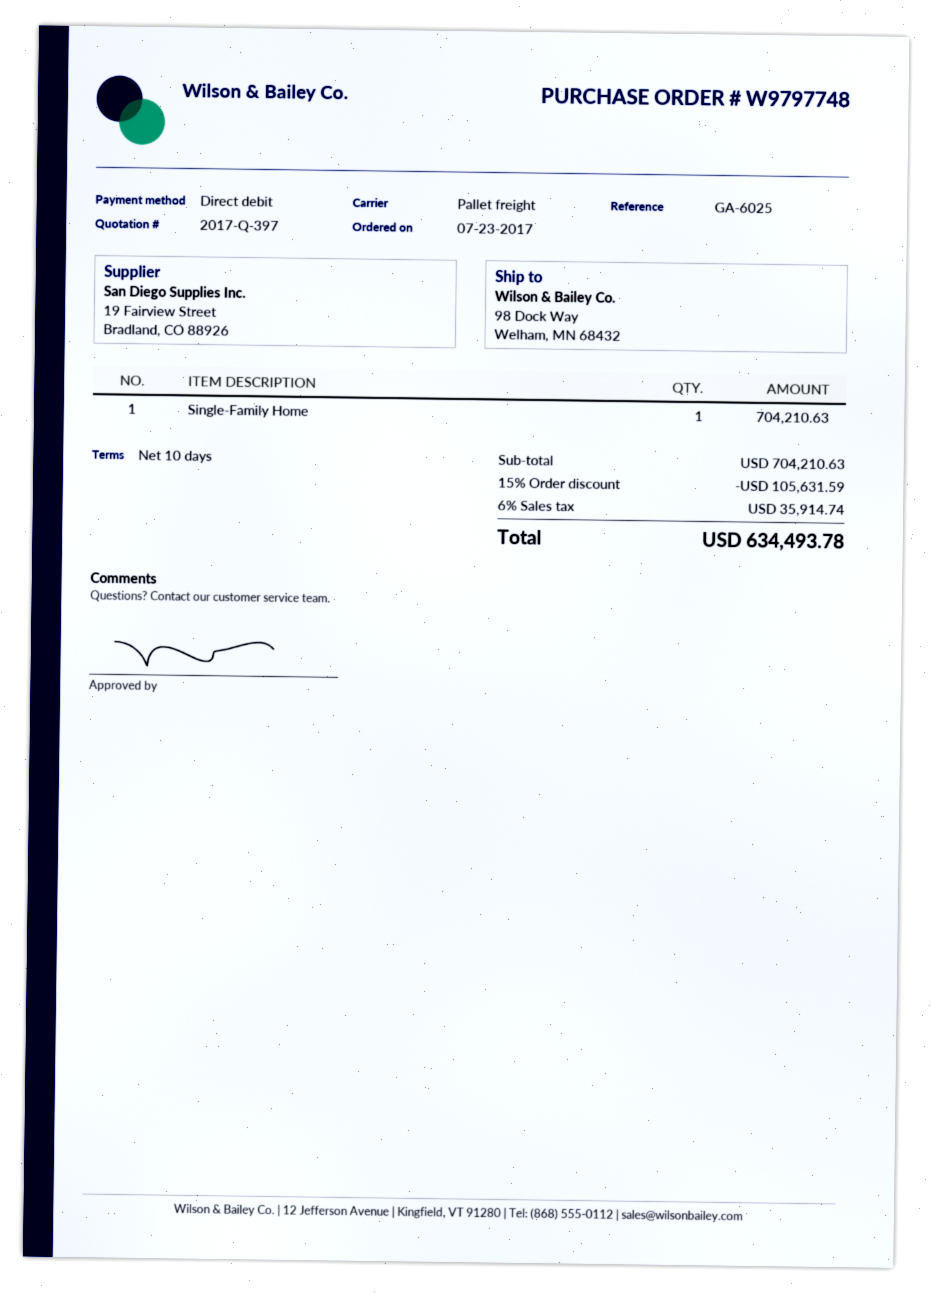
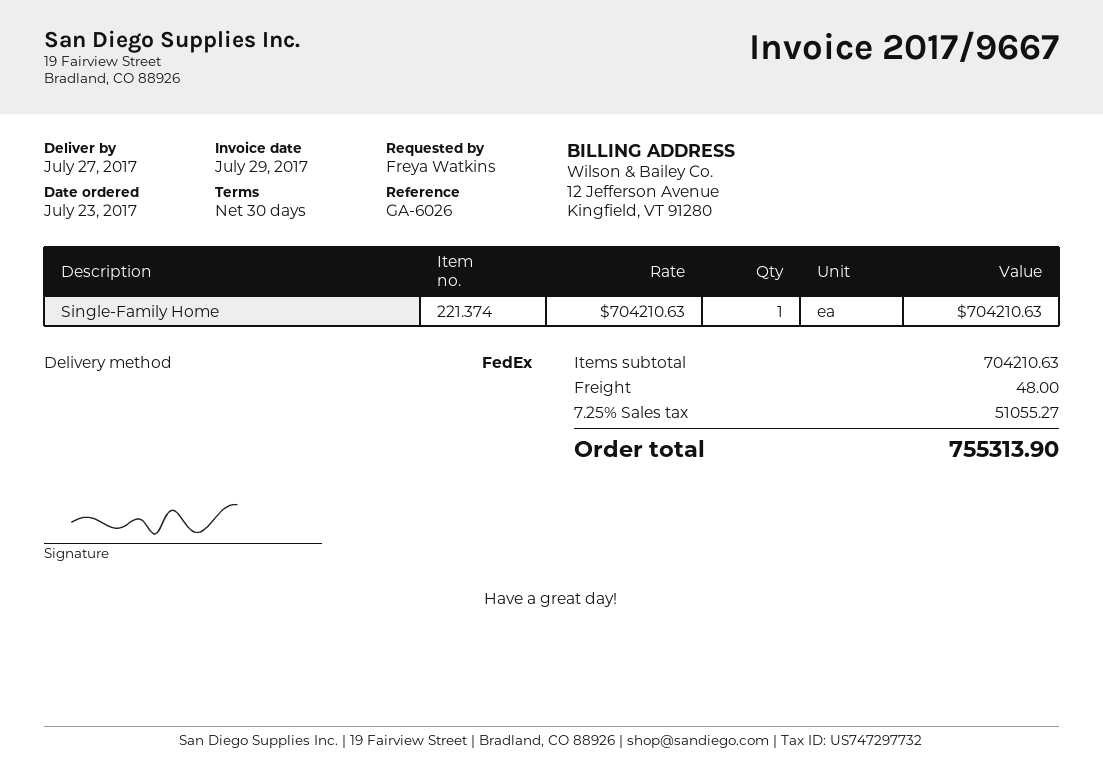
payment terms: 10 days -> 30 days
reference: GA-6025 -> GA-6026
shipping method: pallet freight -> FedEx
discount: 15% = 105631.59 -> none
shipping: none -> 48.00
tax: 6% = 35914.74 -> 7.25% = 51055.27
total: 634493.78 -> 755313.90

